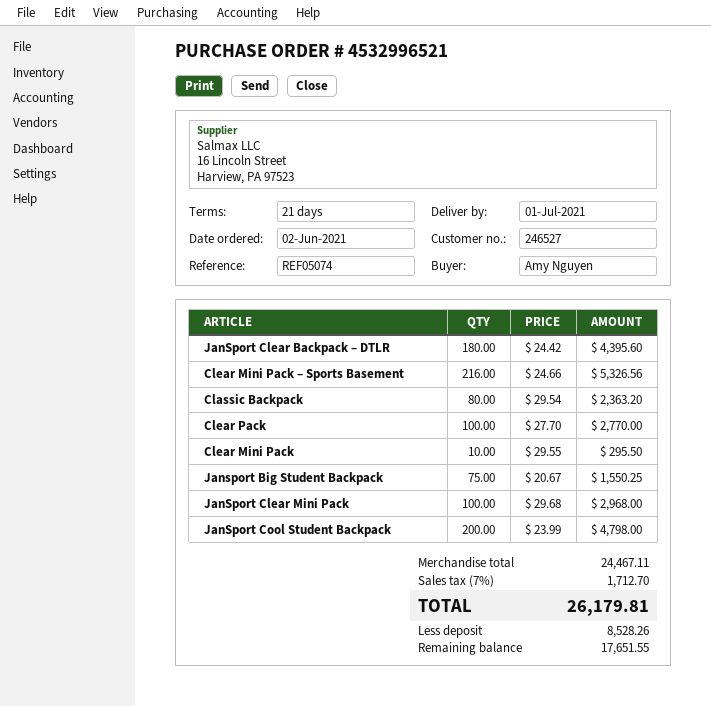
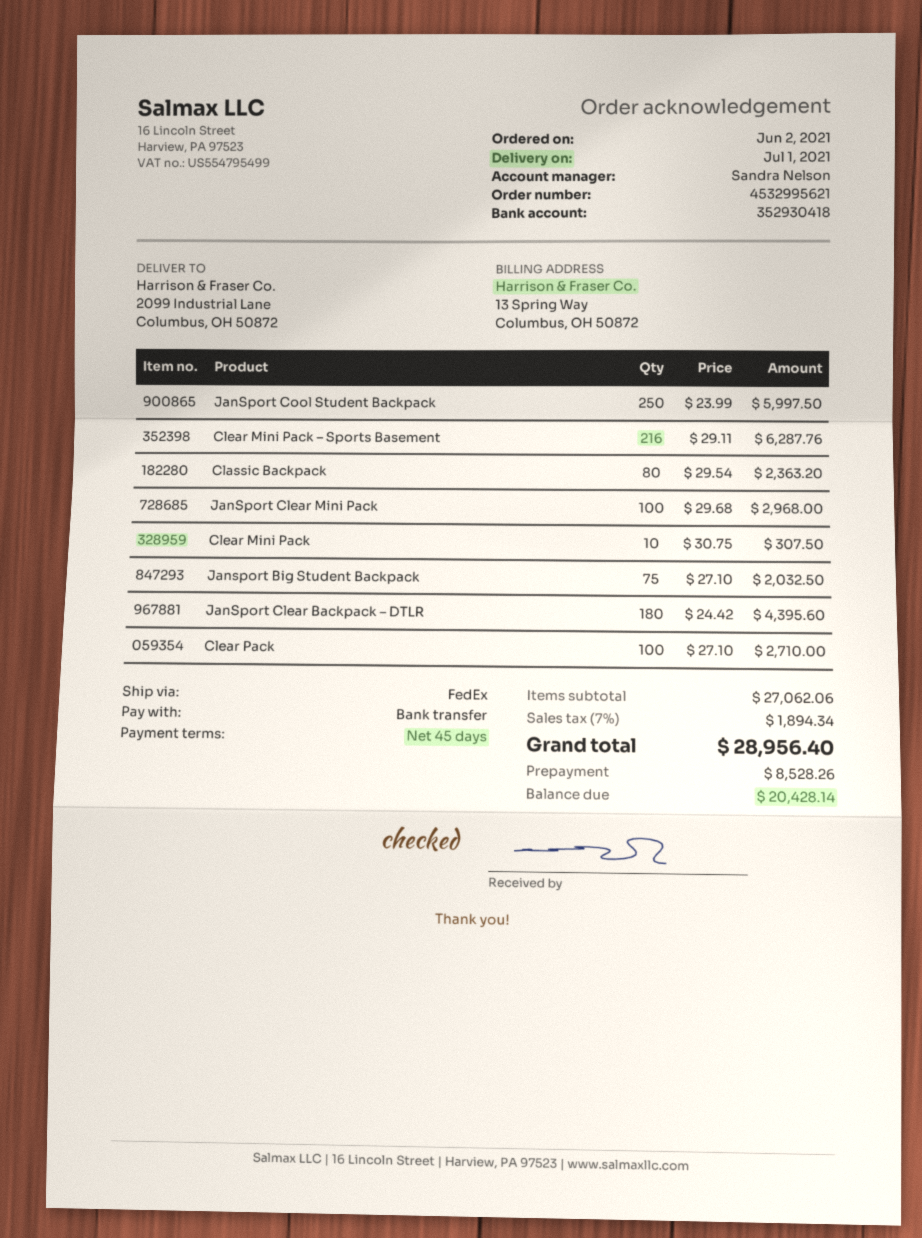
order number: 4532996521 -> 4532995621
payment terms: 21 days -> 45 days
Clear Mini Pack – Sports Basement: 216 x 24.66 = 5326.56 -> 216 x 29.11 = 6287.76
Clear Pack: 100 x 27.70 = 2770.00 -> 100 x 27.10 = 2710.00
Clear Mini Pack: 10 x 29.55 = 295.50 -> 10 x 30.75 = 307.50
Jansport Big Student Backpack: 75 x 20.67 = 1550.25 -> 75 x 27.10 = 2032.50
JanSport Cool Student Backpack: 200 x 23.99 = 4798.00 -> 250 x 23.99 = 5997.50
subtotal: 24467.11 -> 27062.06
tax: 7% = 1712.70 -> 7% = 1894.34
total: 26179.81 -> 28956.40
balance: 17651.55 -> 20428.14

